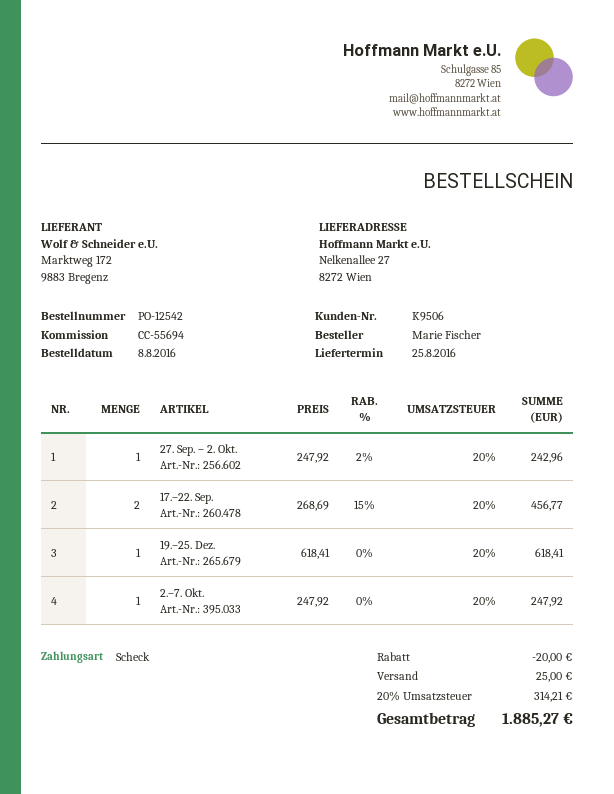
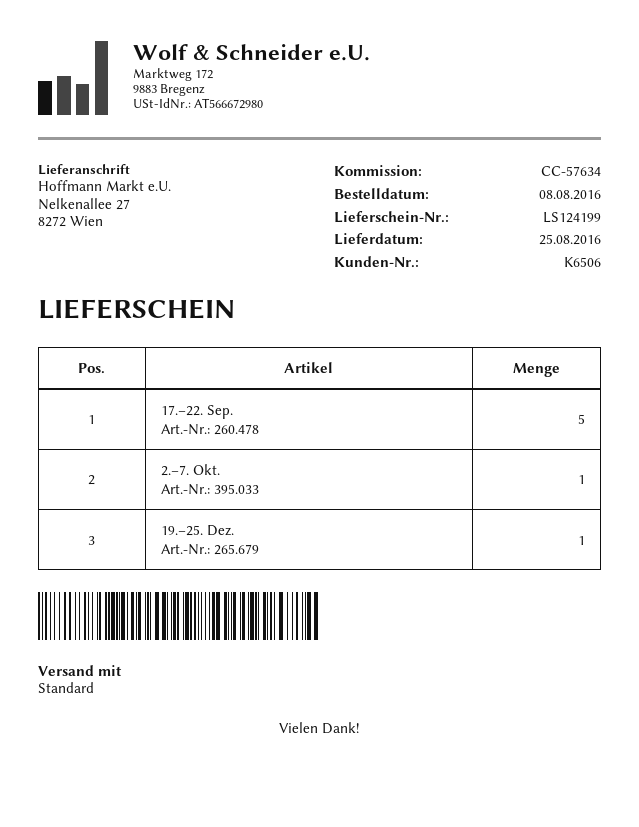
customer number: K9506 -> K6506
reference: CC-55694 -> CC-57634
27. Sep. – 2. Okt.: 1 -> none
17.–22. Sep.: 2 -> 5

